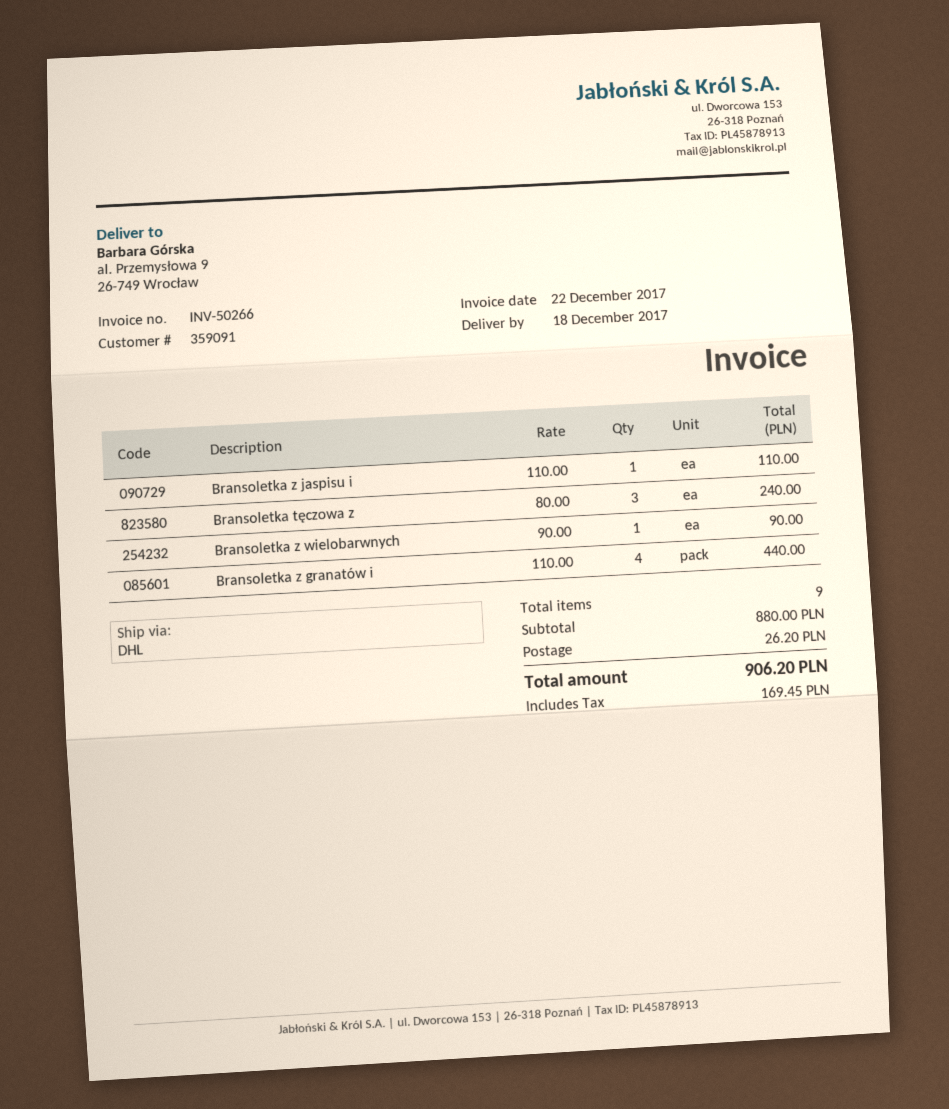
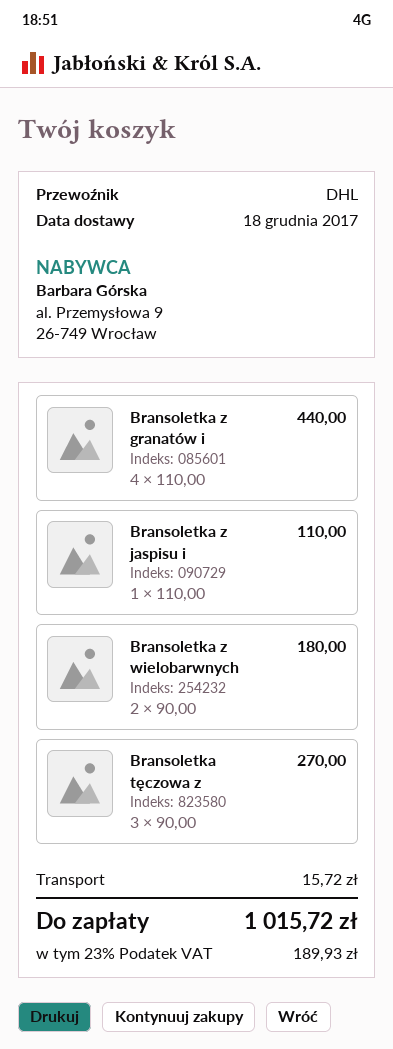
Bransoletka tęczowa z: 3 x 80.00 = 240.00 -> 3 x 90.00 = 270.00
Bransoletka z wielobarwnych: 1 x 90.00 = 90.00 -> 2 x 90.00 = 180.00
shipping: 26.20 -> 15.72
tax: 169.45 -> 189.93
total: 906.20 -> 1015.72

